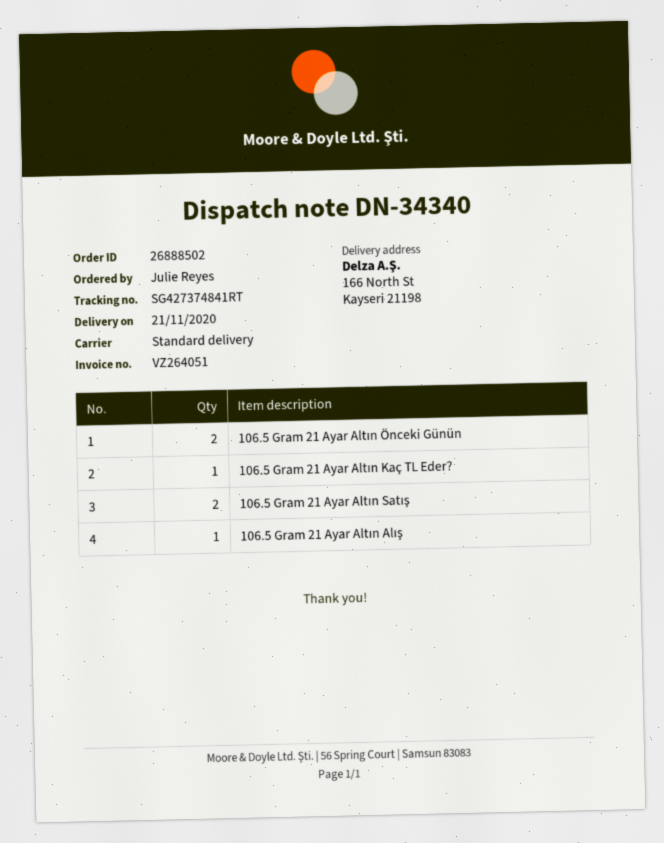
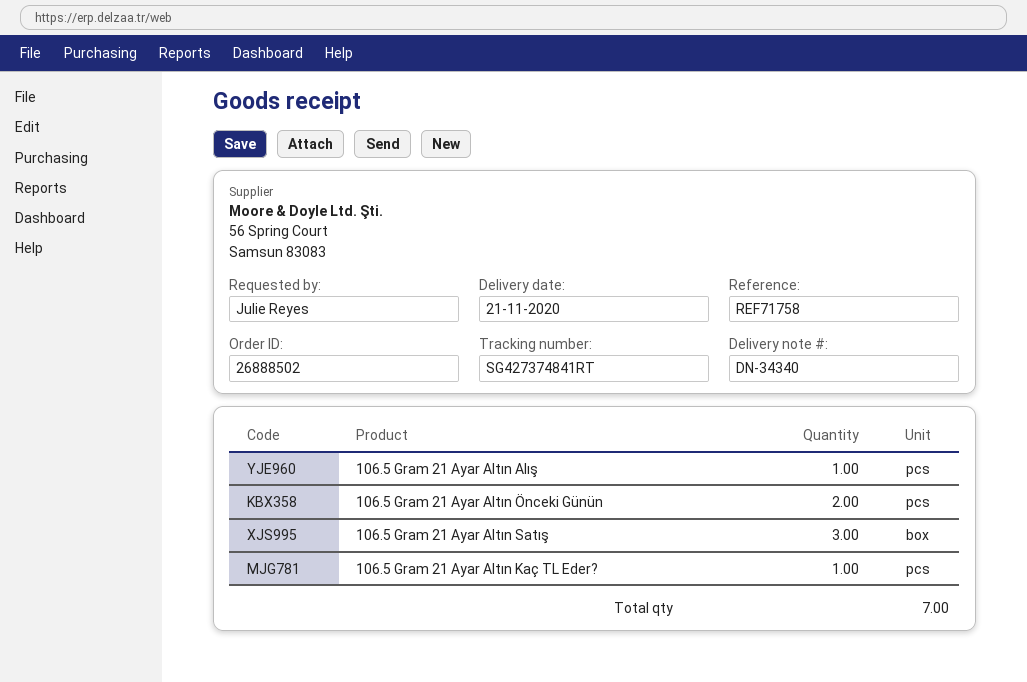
106.5 Gram 21 Ayar Altın Satış: 2 -> 3

